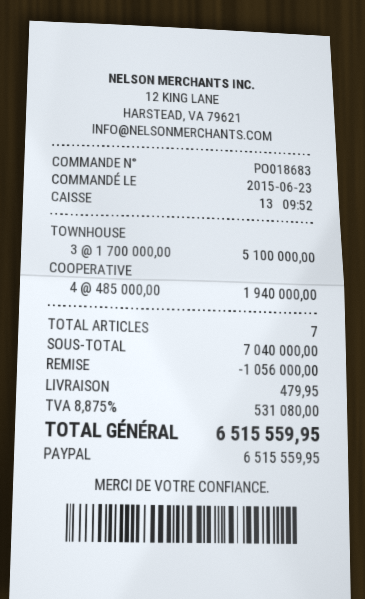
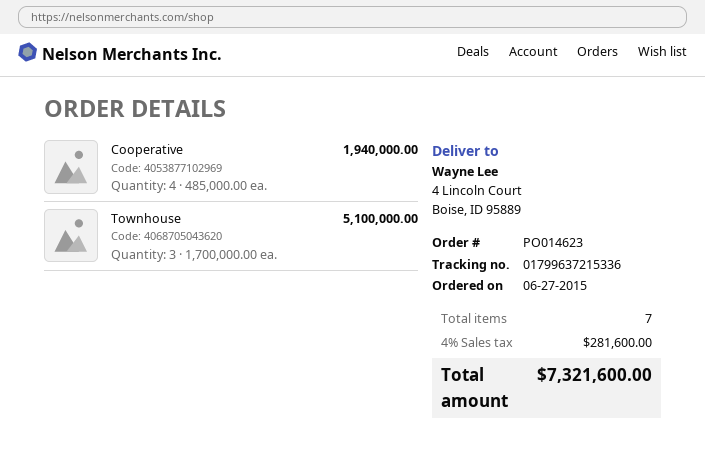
order number: PO018683 -> PO014623
order date: 2015-06-23 -> 2015-06-27
discount: 1056000.00 -> none
shipping: 479.95 -> none
tax: 8.875% = 531080.00 -> 4% = 281600.00
total: 6515559.95 -> 7321600.00

